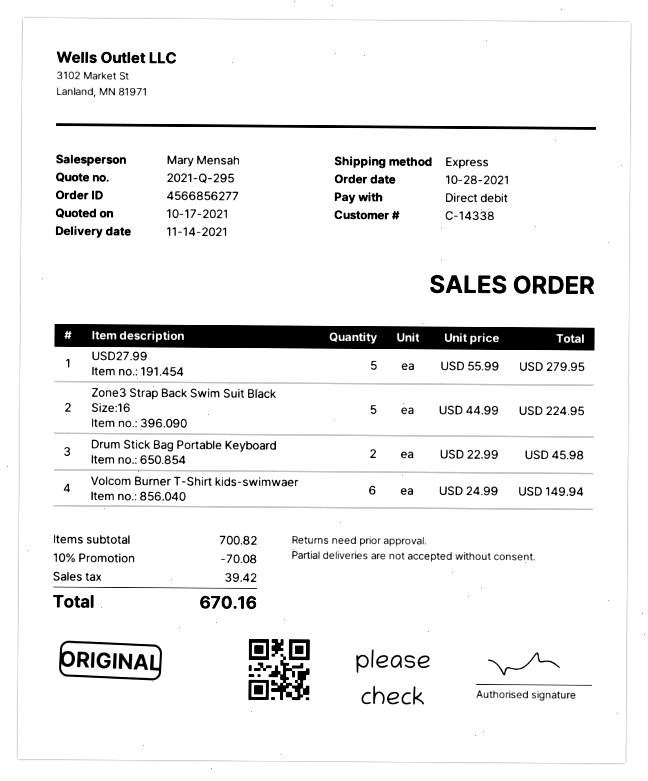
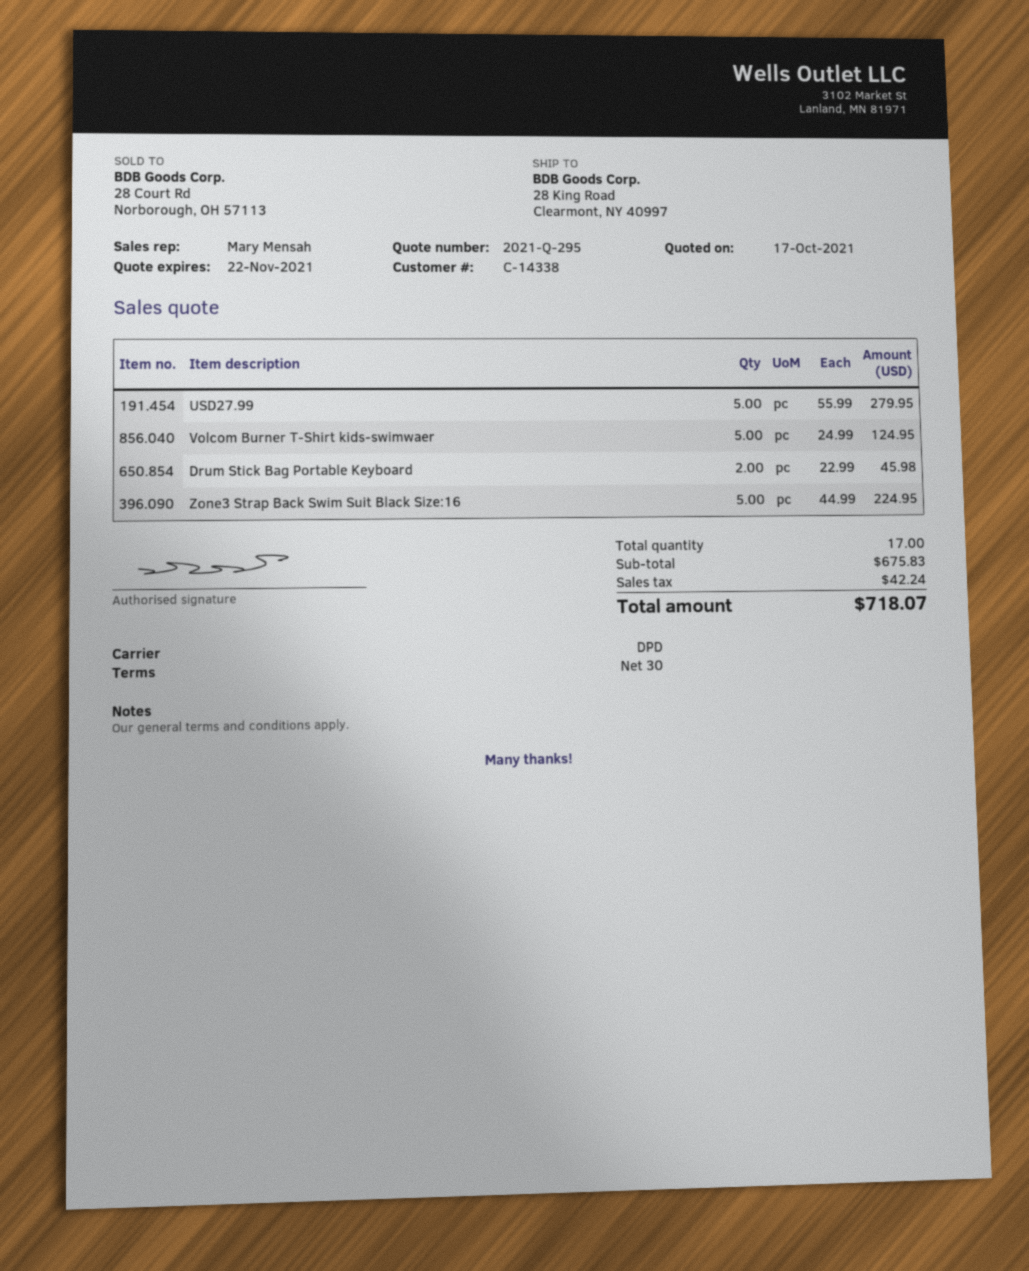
shipping method: express -> DPD
Volcom Burner T-Shirt kids-swimwaer: 6 x 24.99 = 149.94 -> 5 x 24.99 = 124.95
subtotal: 700.82 -> 675.83
discount: 10% = 70.08 -> none
tax: 39.42 -> 42.24
total: 670.16 -> 718.07

